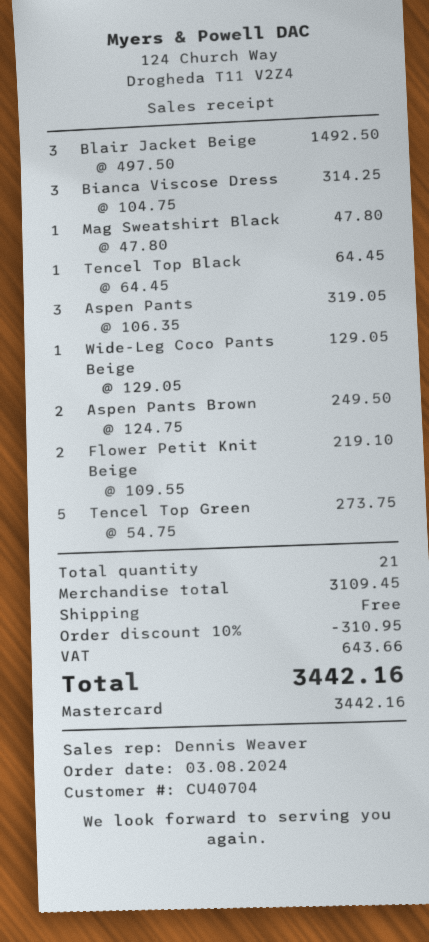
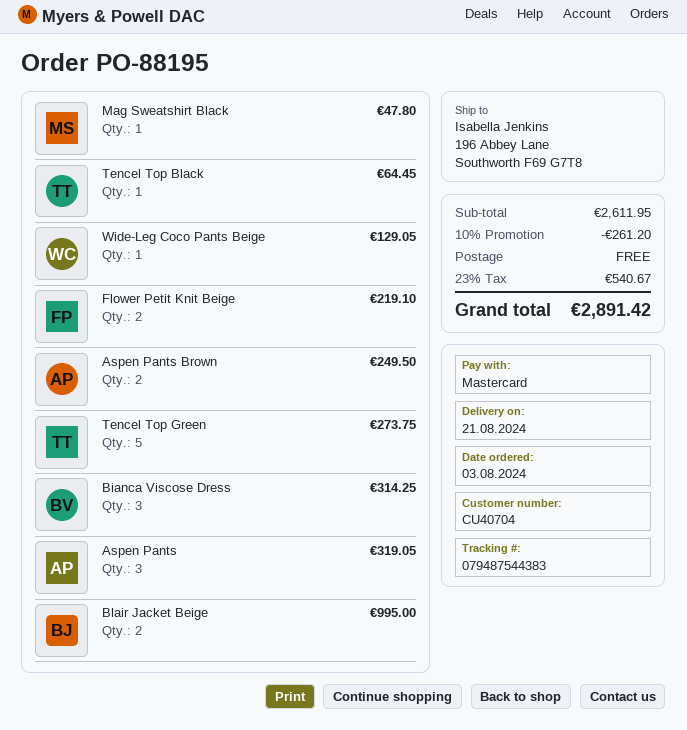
Blair Jacket Beige: 3 for 1492.50 -> 2 for 995.00
subtotal: 3109.45 -> 2611.95
discount: 10% = 310.95 -> 10% = 261.20
tax: 643.66 -> 540.67
total: 3442.16 -> 2891.42

